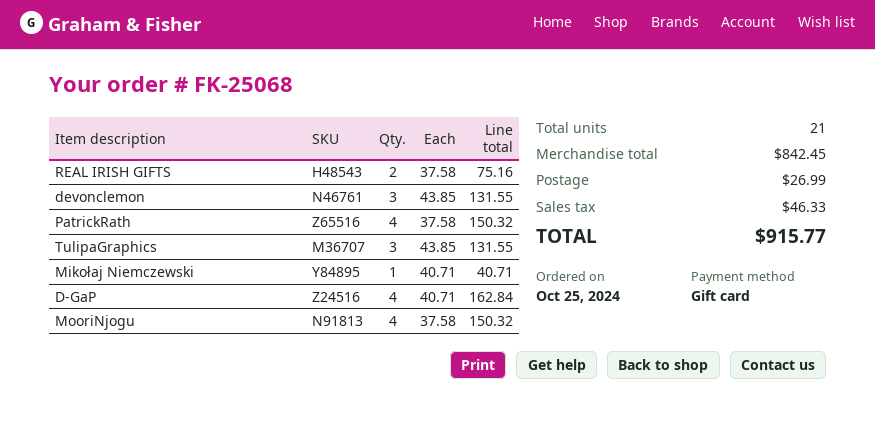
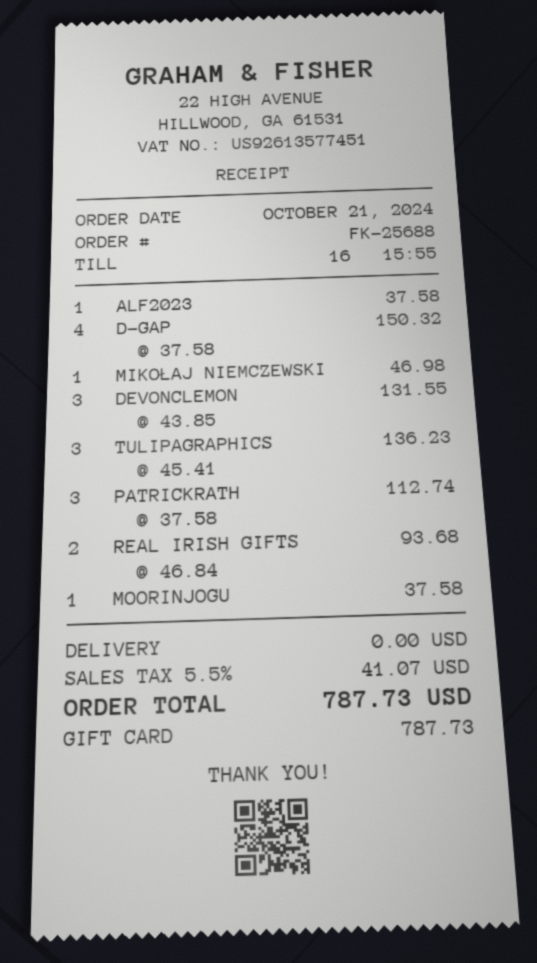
order number: FK-25068 -> FK-25688
order date: 2024-10-25 -> 2024-10-21
REAL IRISH GIFTS: 2 x 37.58 = 75.16 -> 2 x 46.84 = 93.68
PatrickRath: 4 x 37.58 = 150.32 -> 3 x 37.58 = 112.74
TulipaGraphics: 3 x 43.85 = 131.55 -> 3 x 45.41 = 136.23
Mikołaj Niemczewski: 1 x 40.71 = 40.71 -> 1 x 46.98 = 46.98
D-GaP: 4 x 40.71 = 162.84 -> 4 x 37.58 = 150.32
MooriNjogu: 4 x 37.58 = 150.32 -> 1 x 37.58 = 37.58
ALF2023: none -> 1 x 37.58 = 37.58
shipping: 26.99 -> 0.00
tax: 46.33 -> 41.07
total: 915.77 -> 787.73

